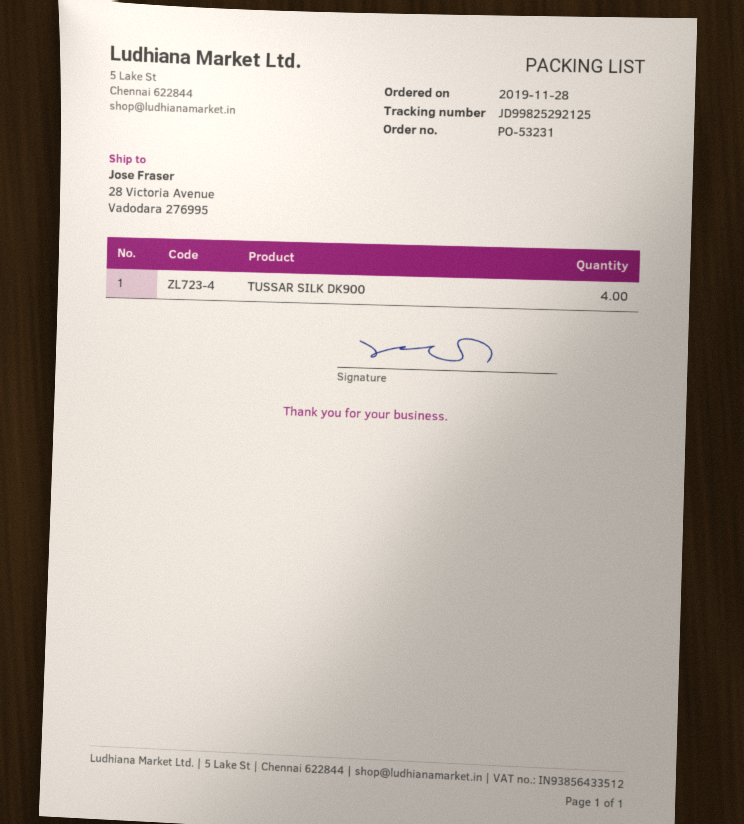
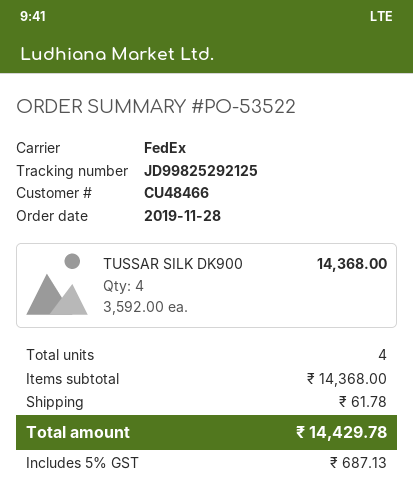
order number: PO-53231 -> PO-53522

